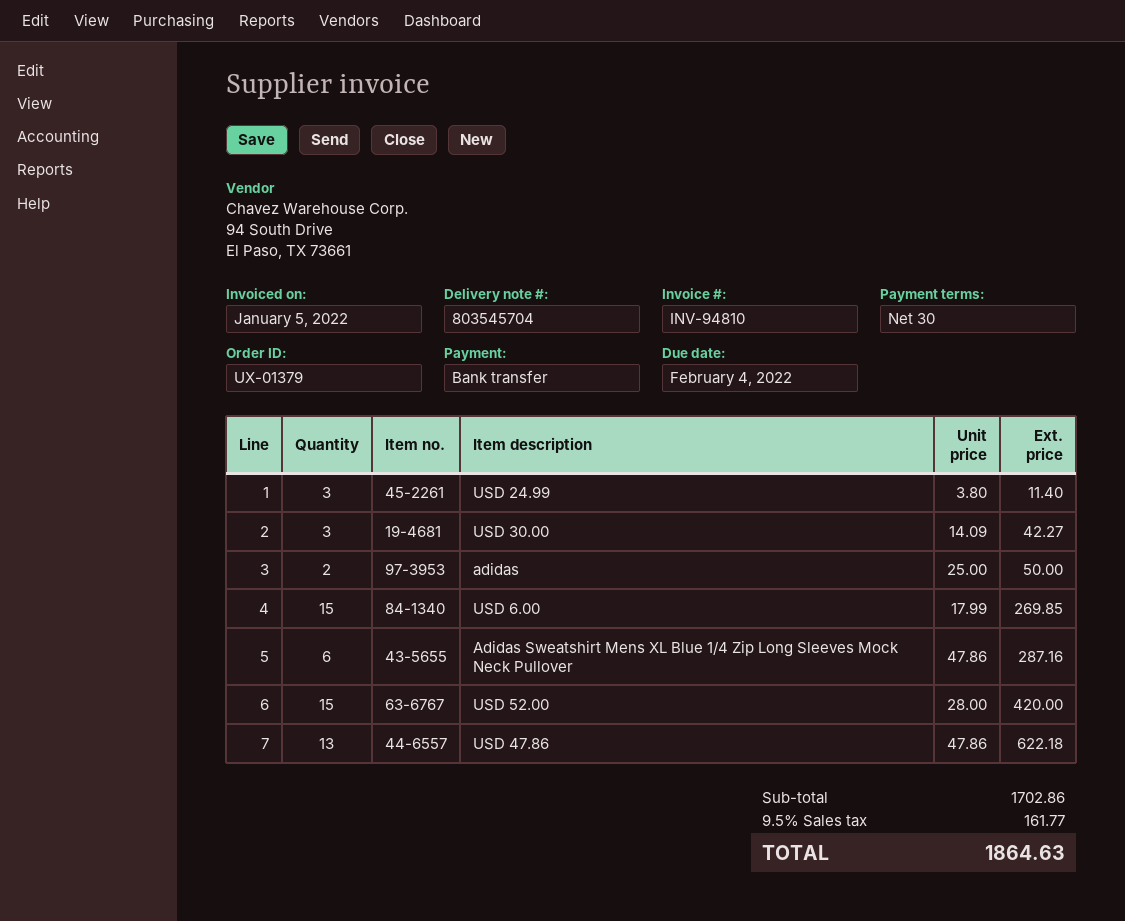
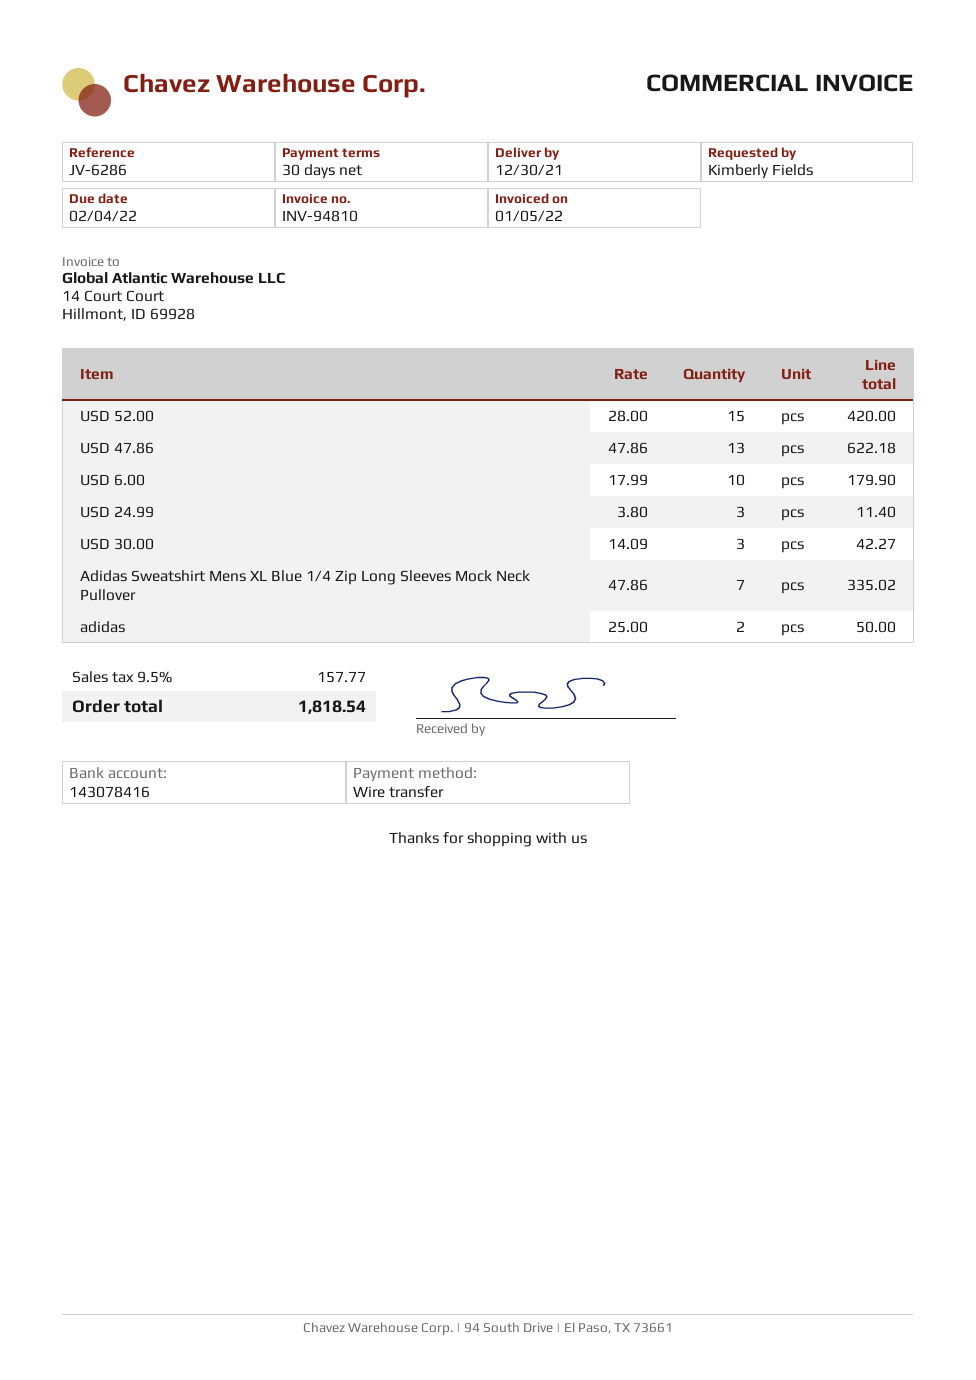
USD 6.00: 15 x 17.99 = 269.85 -> 10 x 17.99 = 179.90
Adidas Sweatshirt Mens XL Blue 1/4 Zip Long Sleeves Mock Neck Pullover: 6 x 47.86 = 287.16 -> 7 x 47.86 = 335.02
tax: 9.5% = 161.77 -> 9.5% = 157.77
total: 1864.63 -> 1818.54

